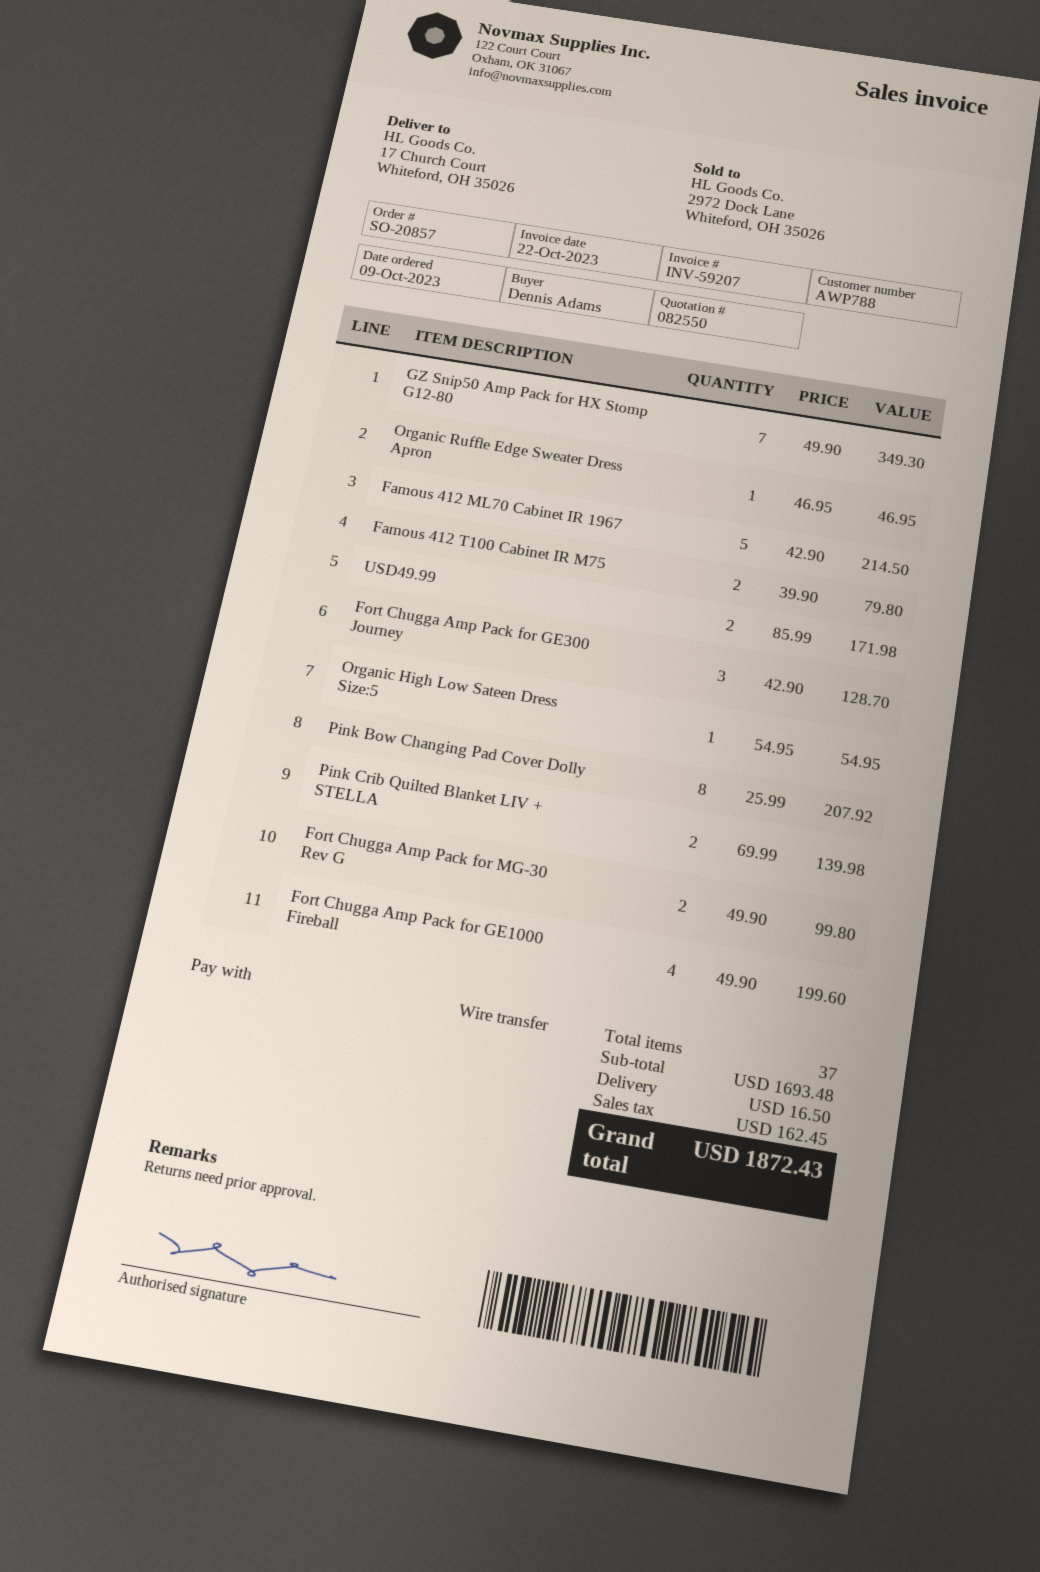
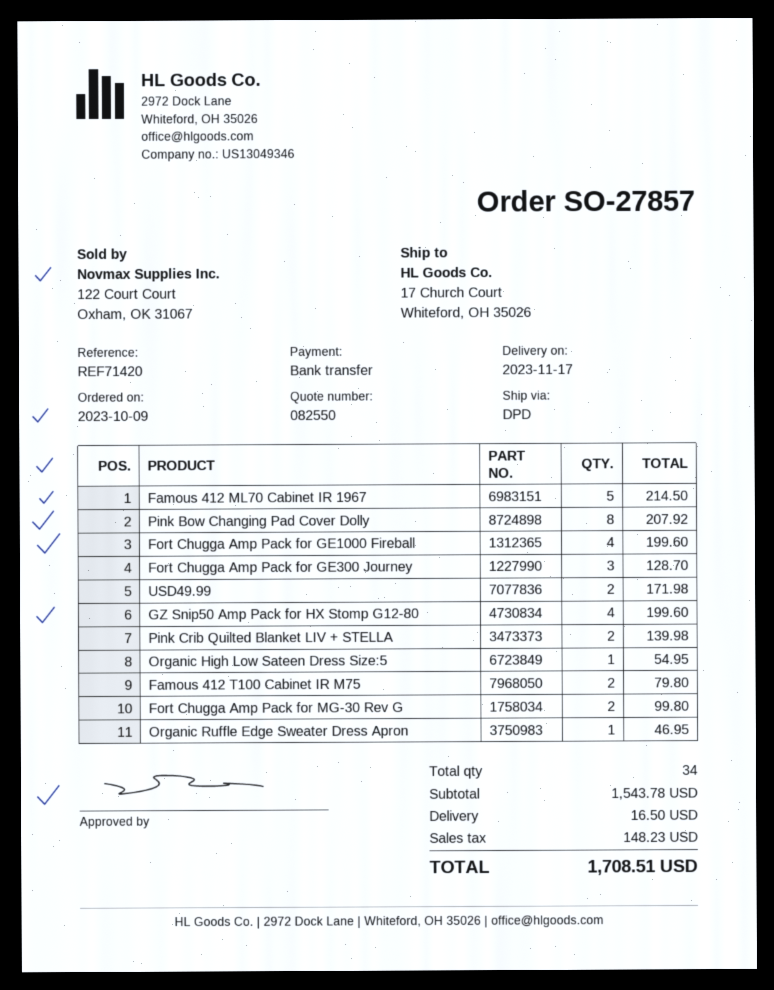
order number: SO-20857 -> SO-27857
GZ Snip50 Amp Pack for HX Stomp G12-80: 7 for 349.30 -> 4 for 199.60
total quantity: 37 -> 34
subtotal: 1693.48 -> 1543.78
tax: 162.45 -> 148.23
total: 1872.43 -> 1708.51

